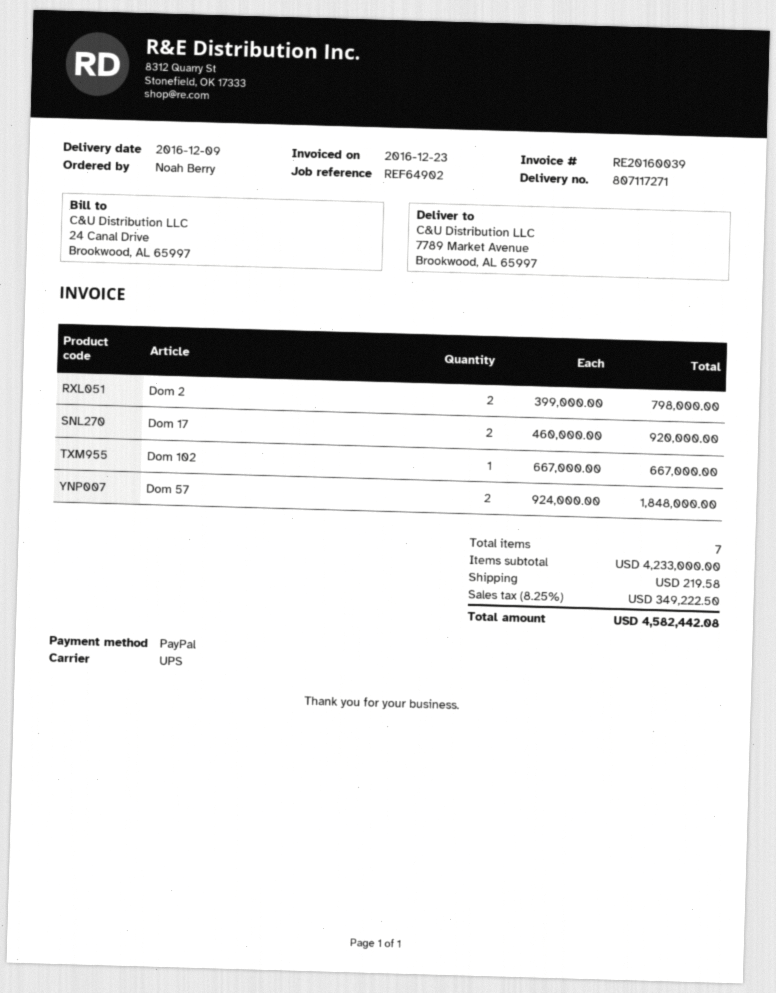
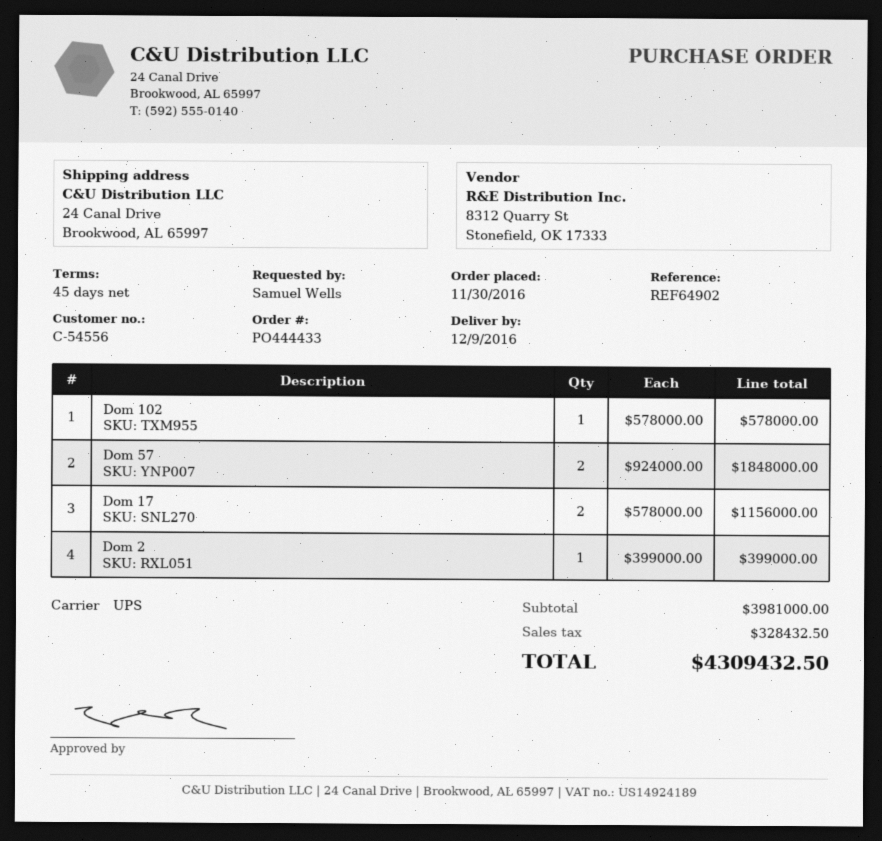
ordered by: Noah Berry -> Samuel Wells
ship to: 7789 Market Avenue, Brookwood, AL 65997 -> 24 Canal Drive, Brookwood, AL 65997
Dom 2: 2 x 399000.00 = 798000.00 -> 1 x 399000.00 = 399000.00
Dom 17: 2 x 460000.00 = 920000.00 -> 2 x 578000.00 = 1156000.00
Dom 102: 1 x 667000.00 = 667000.00 -> 1 x 578000.00 = 578000.00
subtotal: 4233000.00 -> 3981000.00
shipping: 219.58 -> none
tax: 349222.50 -> 328432.50
total: 4582442.08 -> 4309432.50

